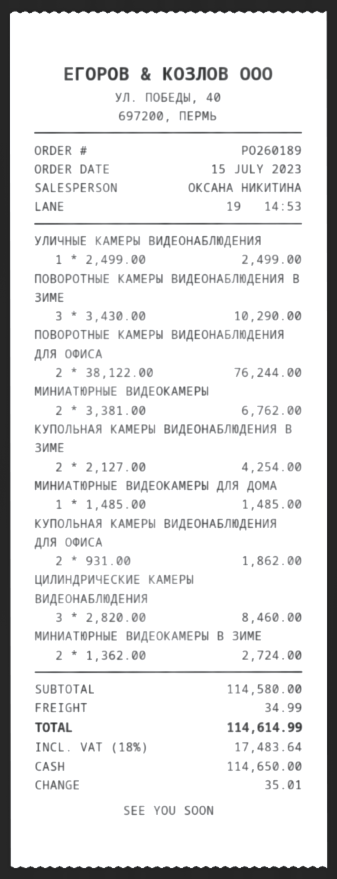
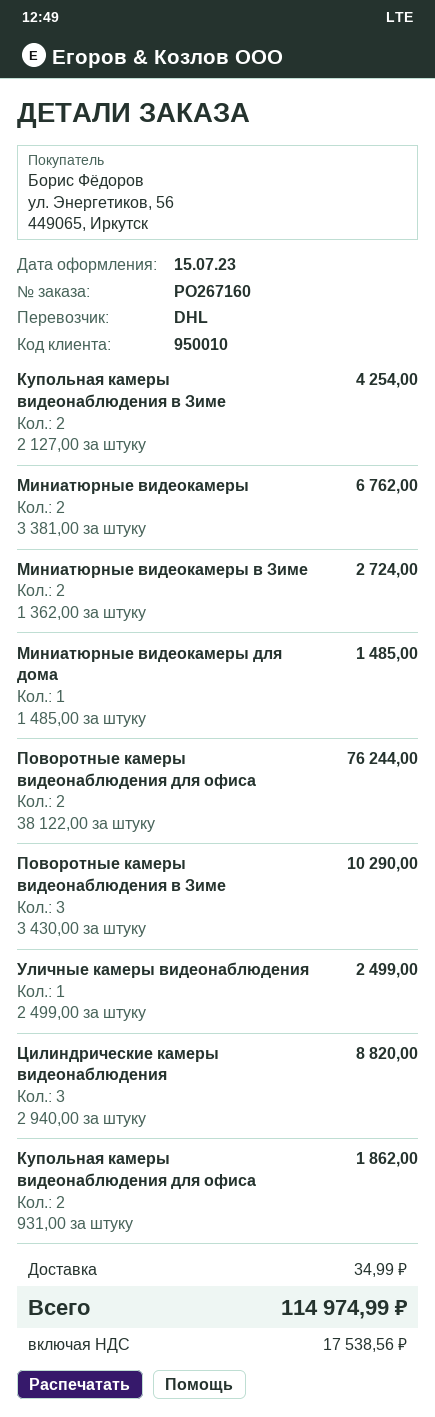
order number: PO260189 -> PO267160
ЦИЛИНДРИЧЕСКИЕ КАМЕРЫ ВИДЕОНАБЛЮДЕНИЯ: 3 x 2820.00 = 8460.00 -> 3 x 2940.00 = 8820.00
tax: 17483.64 -> 17538.56
total: 114614.99 -> 114974.99

